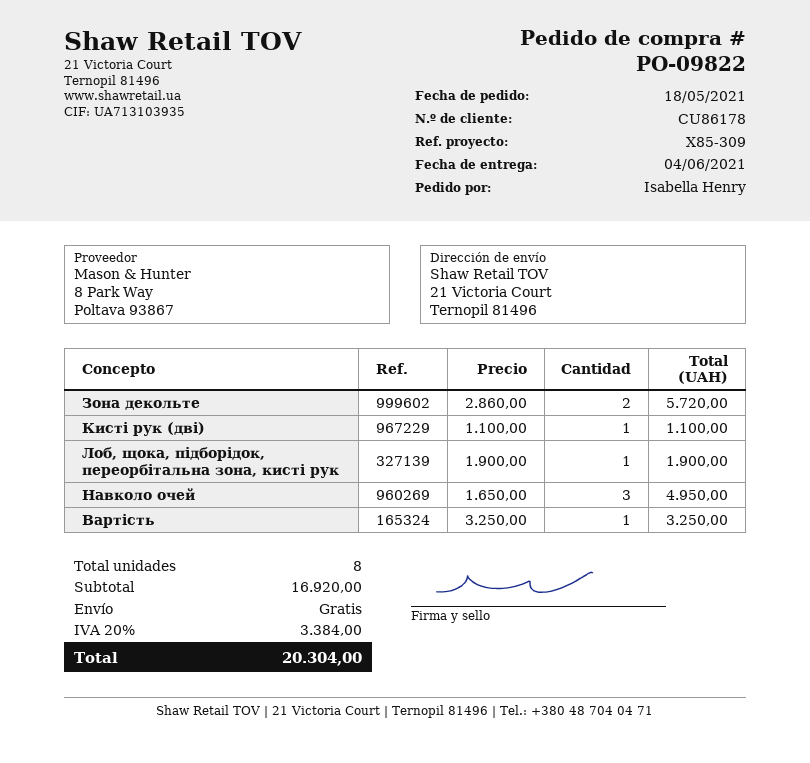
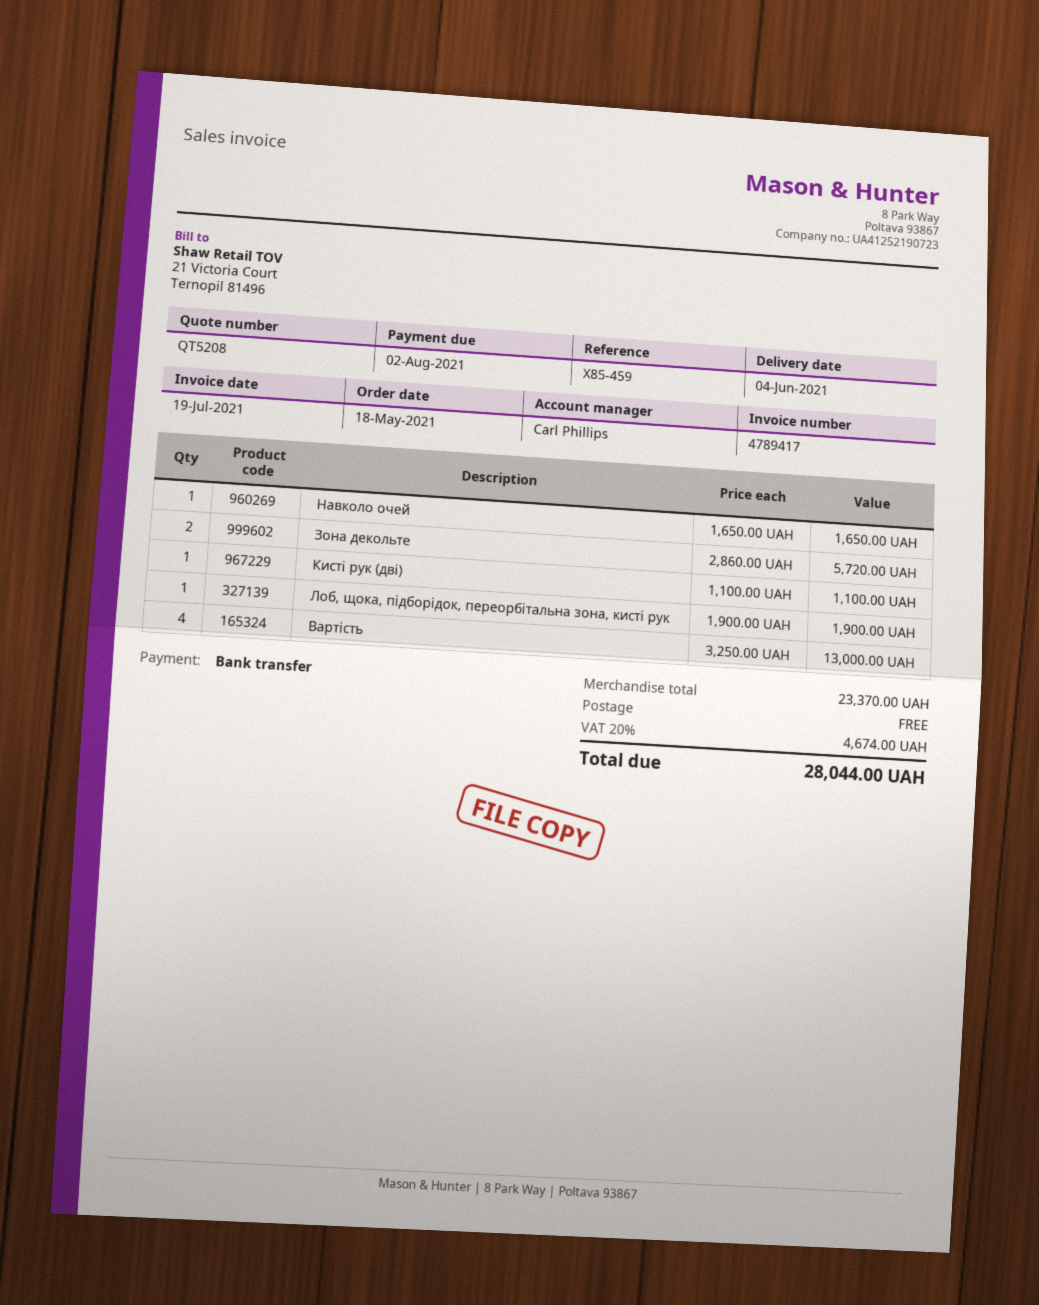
reference: X85-309 -> X85-459
Навколо очей: 3 x 1650.00 = 4950.00 -> 1 x 1650.00 = 1650.00
Вартість: 1 x 3250.00 = 3250.00 -> 4 x 3250.00 = 13000.00
subtotal: 16920.00 -> 23370.00
tax: 20% = 3384.00 -> 20% = 4674.00
total: 20304.00 -> 28044.00

